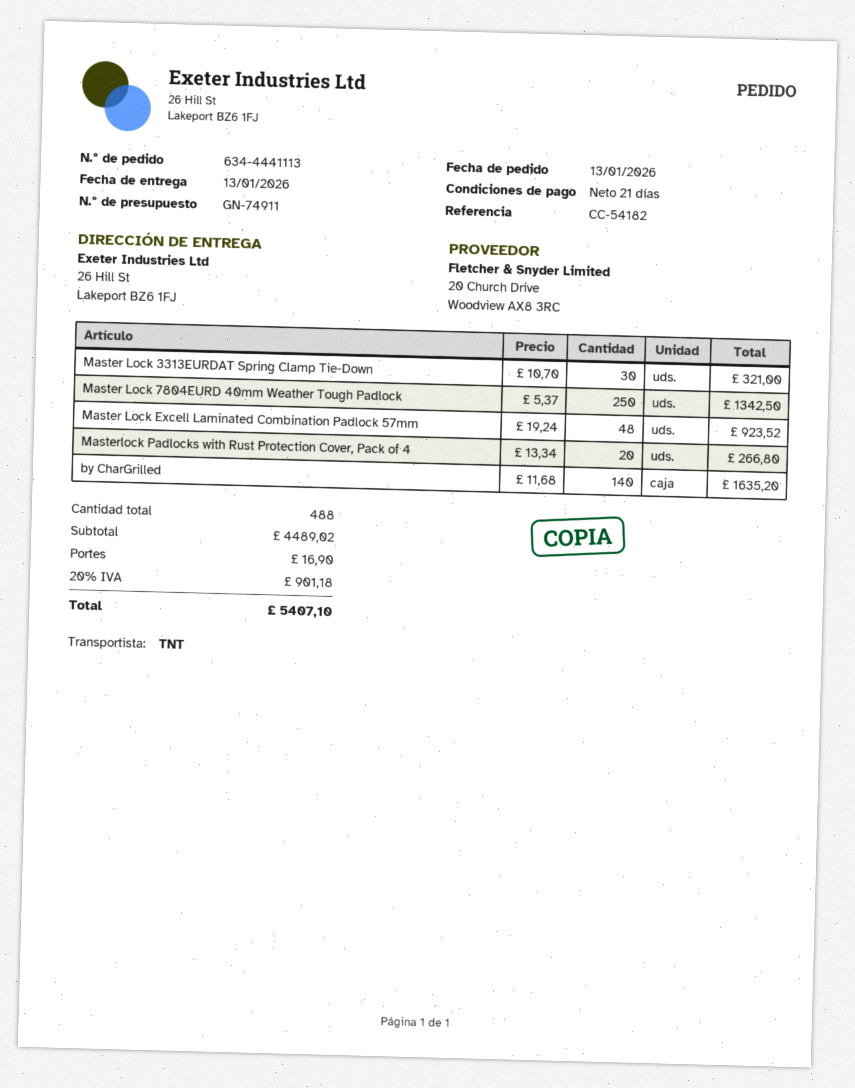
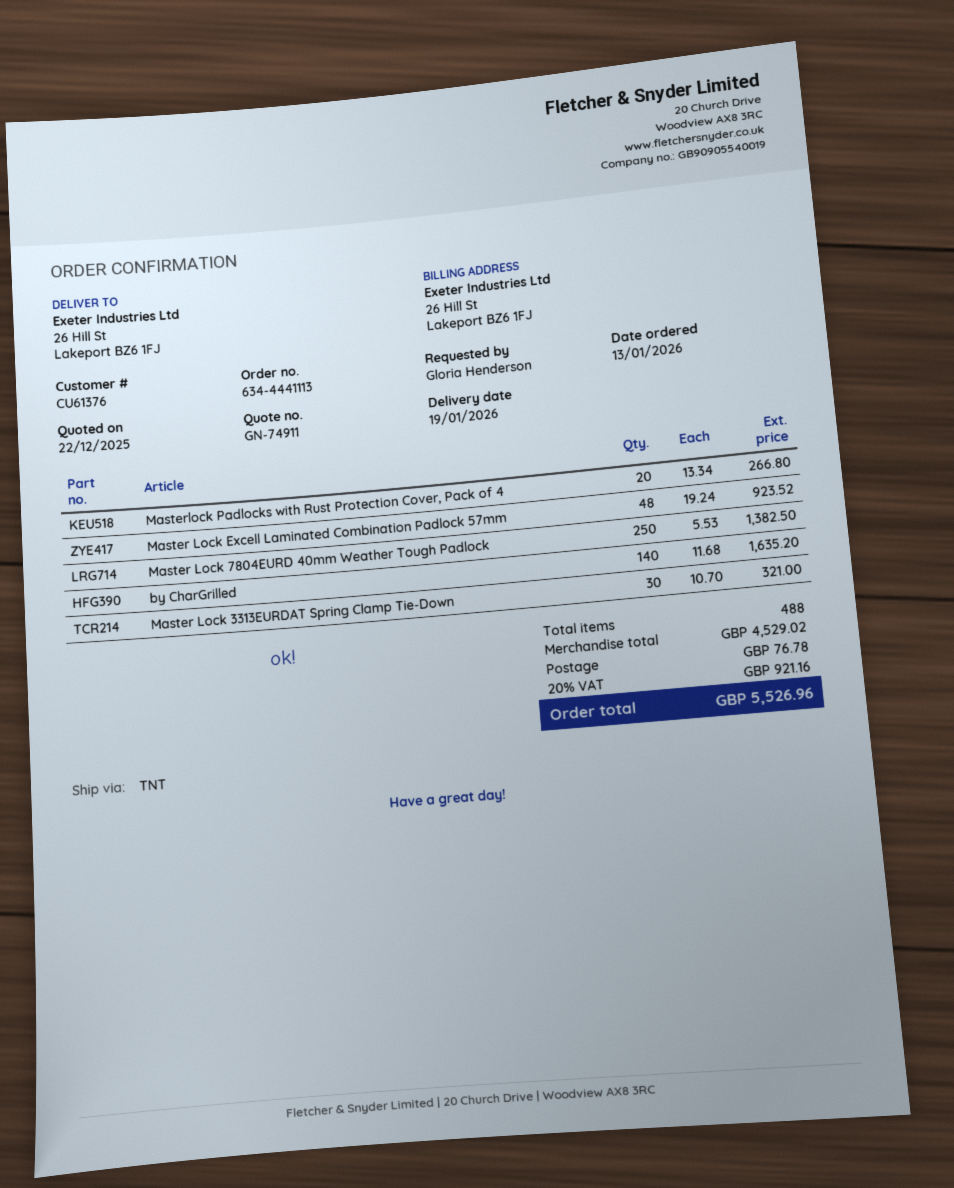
delivery date: 2026-01-13 -> 2026-01-19
Master Lock 7804EURD 40mm Weather Tough Padlock: 250 x 5.37 = 1342.50 -> 250 x 5.53 = 1382.50
subtotal: 4489.02 -> 4529.02
shipping: 16.90 -> 76.78
tax: 20% = 901.18 -> 20% = 921.16
total: 5407.10 -> 5526.96

